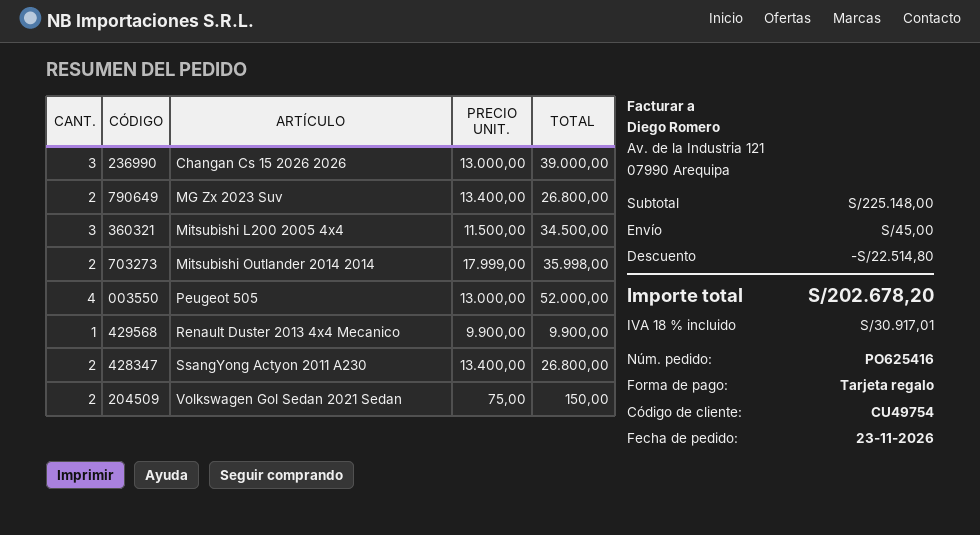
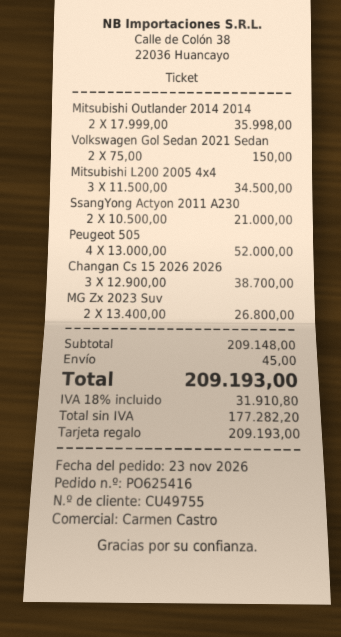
customer number: CU49754 -> CU49755
Changan Cs 15 2026 2026: 3 x 13000.00 = 39000.00 -> 3 x 12900.00 = 38700.00
Renault Duster 2013 4x4 Mecanico: 1 x 9900.00 = 9900.00 -> none
SsangYong Actyon 2011 A230: 2 x 13400.00 = 26800.00 -> 2 x 10500.00 = 21000.00
subtotal: 225148.00 -> 209148.00
discount: 22514.80 -> none
tax: 18% = 30917.01 -> 18% = 31910.80
total: 202678.20 -> 209193.00

